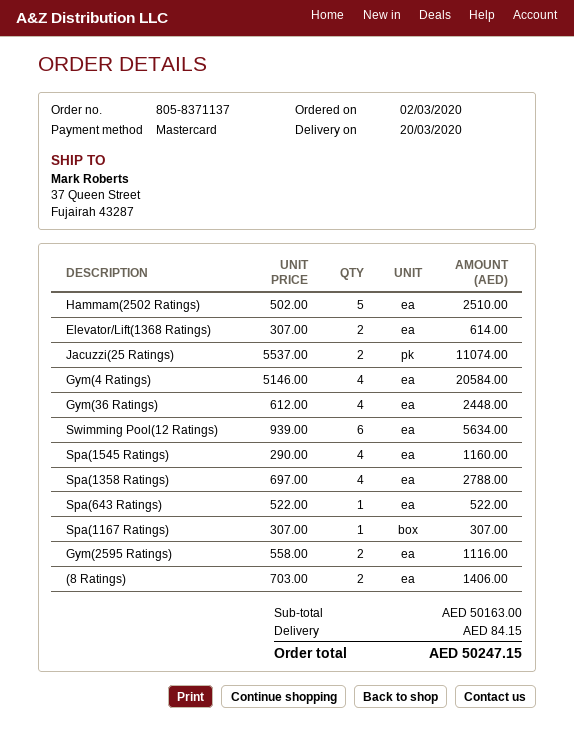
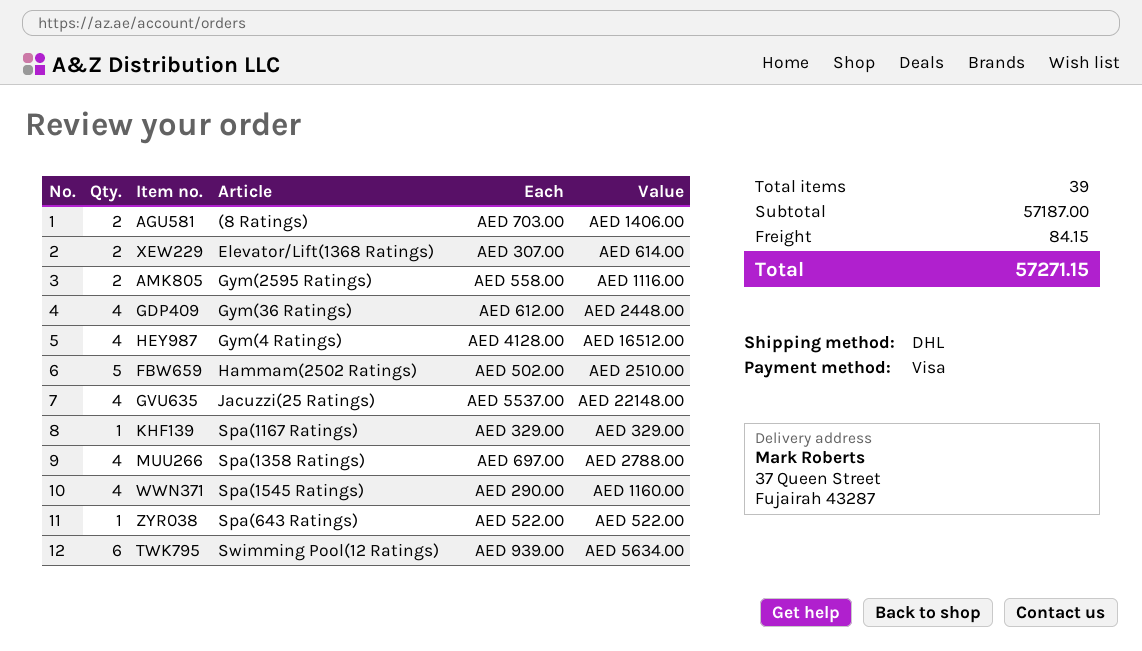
payment method: Mastercard -> Visa
Jacuzzi(25 Ratings): 2 x 5537.00 = 11074.00 -> 4 x 5537.00 = 22148.00
Gym(4 Ratings): 4 x 5146.00 = 20584.00 -> 4 x 4128.00 = 16512.00
Spa(1167 Ratings): 1 x 307.00 = 307.00 -> 1 x 329.00 = 329.00
subtotal: 50163.00 -> 57187.00
total: 50247.15 -> 57271.15

